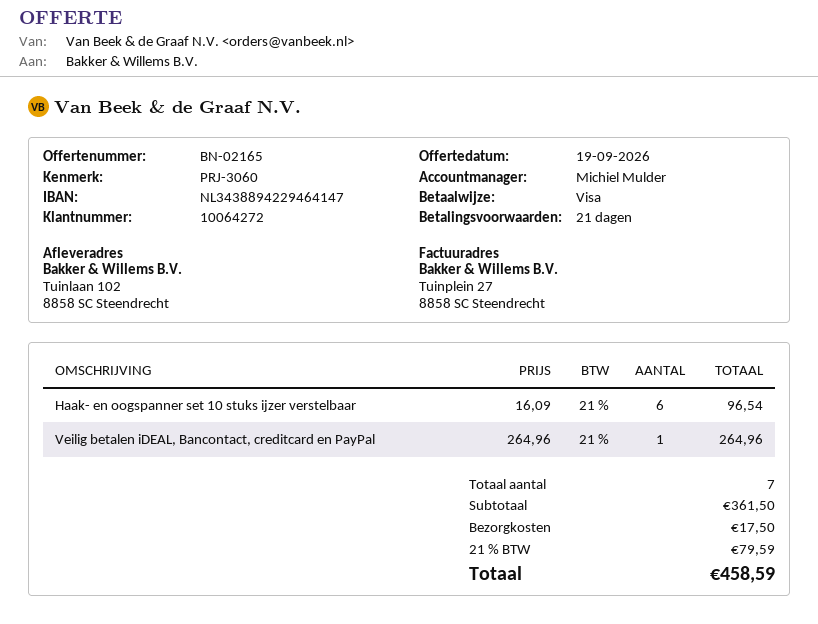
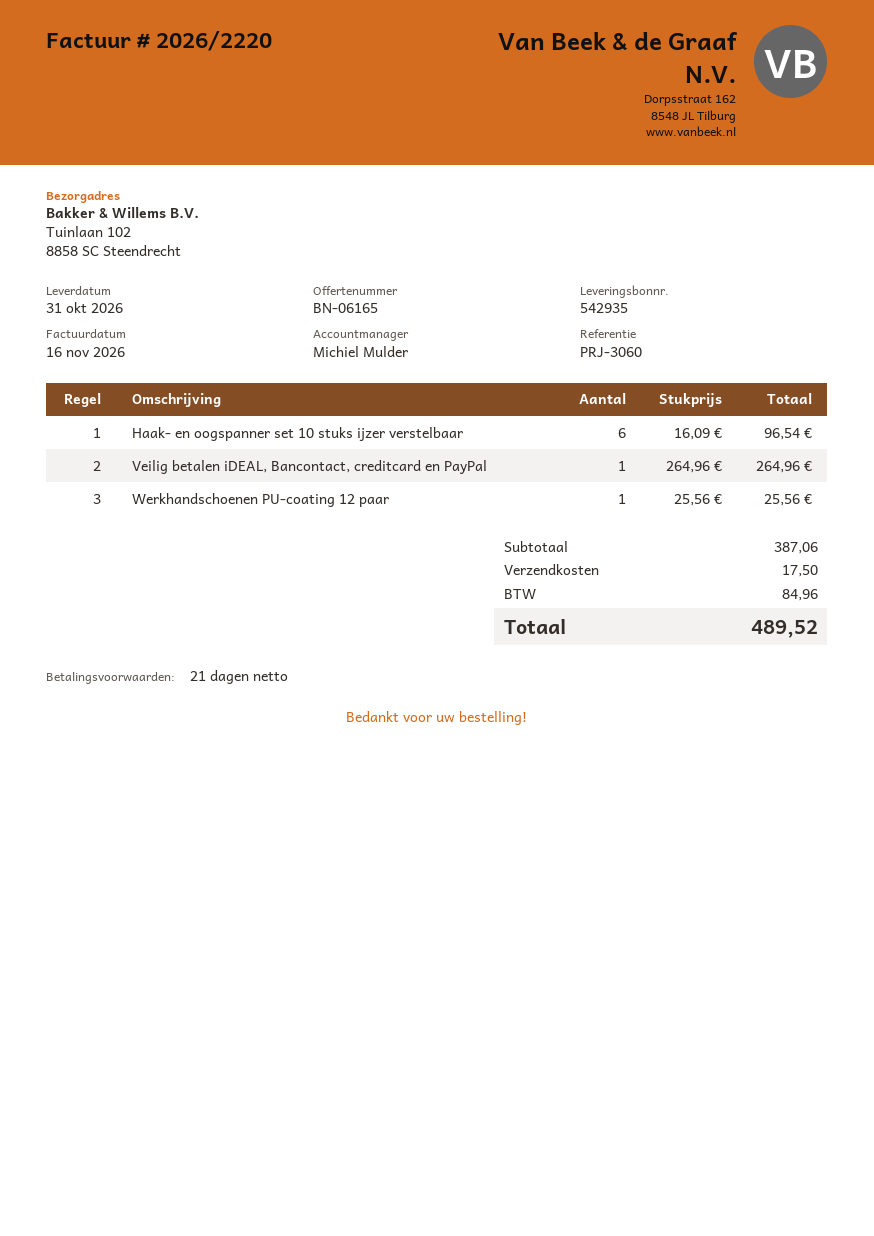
quote number: BN-02165 -> BN-06165
Werkhandschoenen PU-coating 12 paar: none -> 1 x 25.56 = 25.56
subtotal: 361.50 -> 387.06
tax: 79.59 -> 84.96
total: 458.59 -> 489.52

